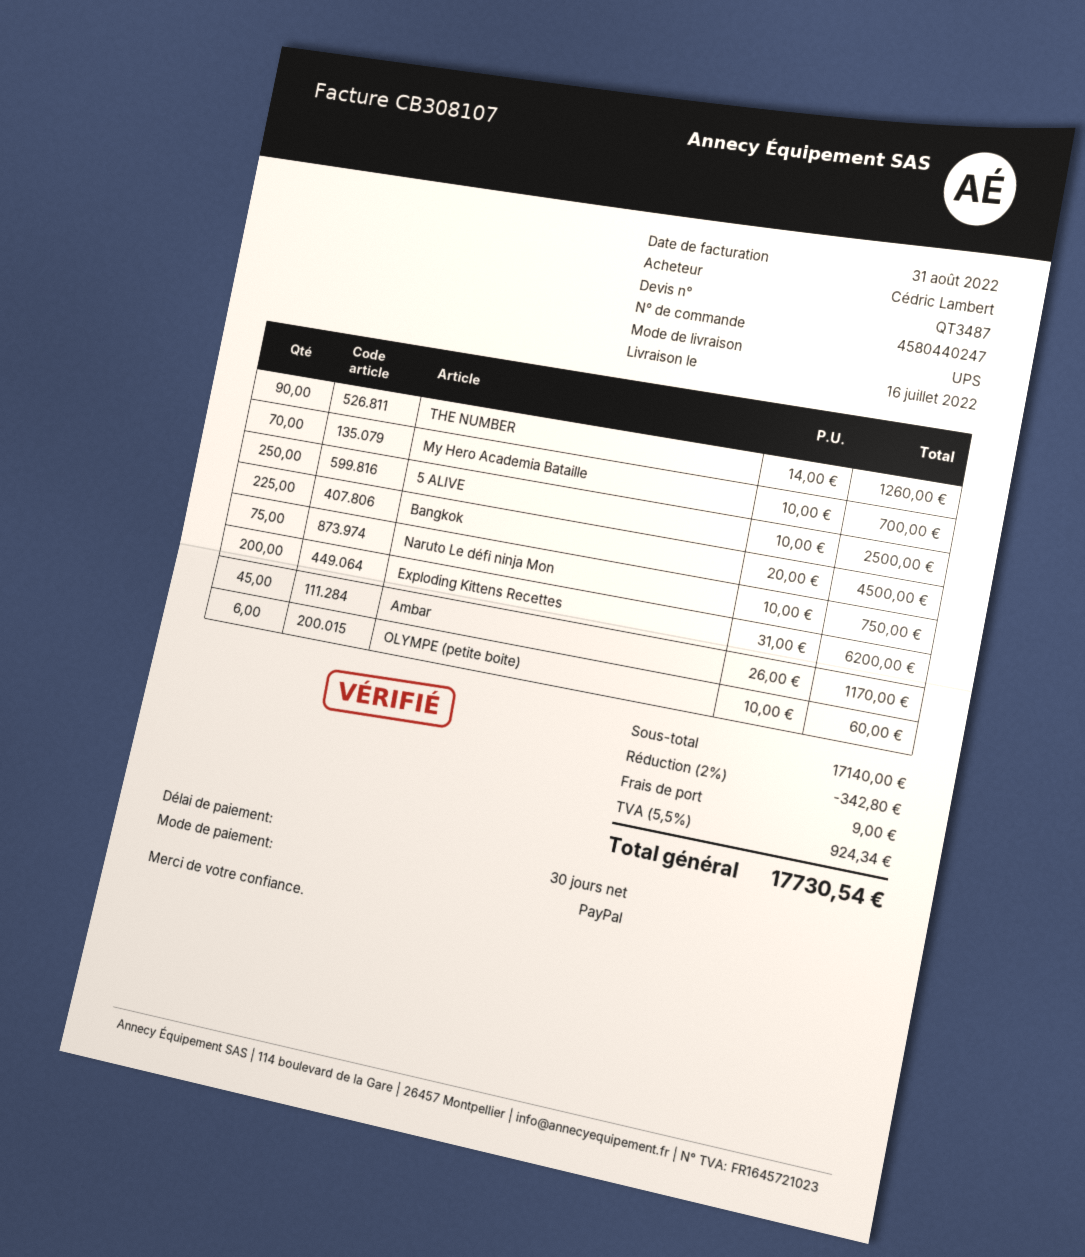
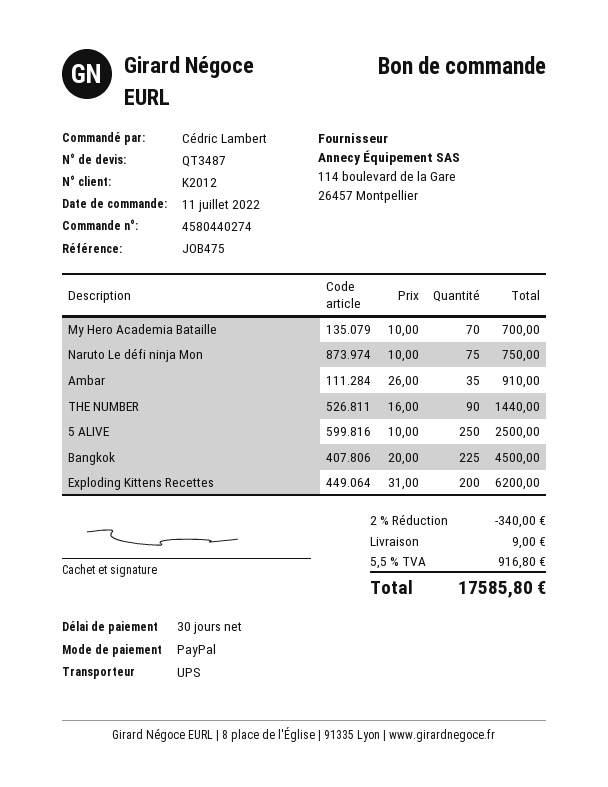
order number: 4580440247 -> 4580440274
THE NUMBER: 90 x 14.00 = 1260.00 -> 90 x 16.00 = 1440.00
Ambar: 45 x 26.00 = 1170.00 -> 35 x 26.00 = 910.00
OLYMPE (petite boite): 6 x 10.00 = 60.00 -> none
discount: 2% = 342.80 -> 2% = 340.00
tax: 5.5% = 924.34 -> 5.5% = 916.80
total: 17730.54 -> 17585.80

